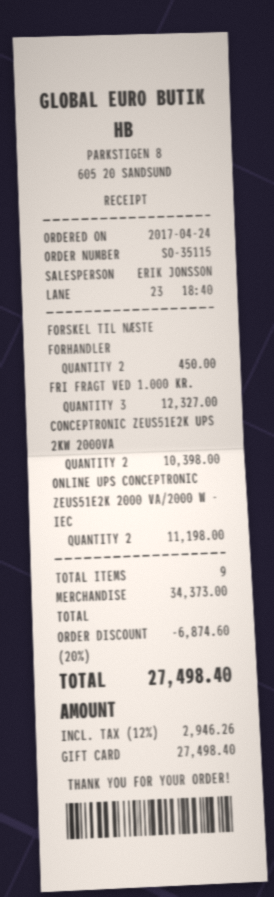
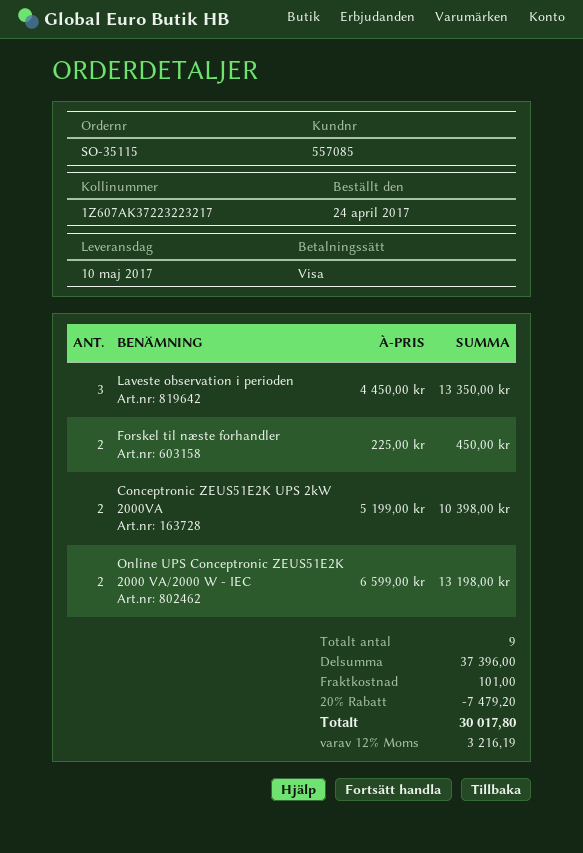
payment method: gift card -> Visa
FRI FRAGT VED 1.000 KR.: 3 for 12327.00 -> none
ONLINE UPS CONCEPTRONIC ZEUS51E2K 2000 VA/2000 W - IEC: 2 for 11198.00 -> 2 for 13198.00
Laveste observation i perioden: none -> 3 for 13350.00
subtotal: 34373.00 -> 37396.00
discount: 20% = 6874.60 -> 20% = 7479.20
shipping: none -> 101.00
tax: 12% = 2946.26 -> 12% = 3216.19
total: 27498.40 -> 30017.80

